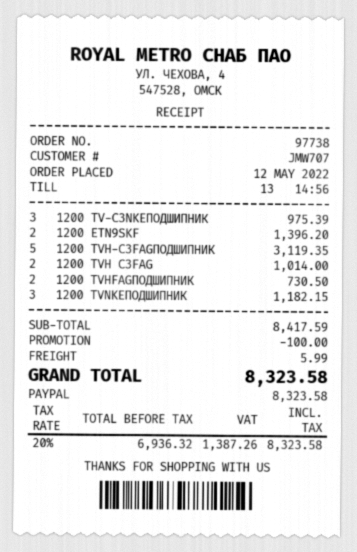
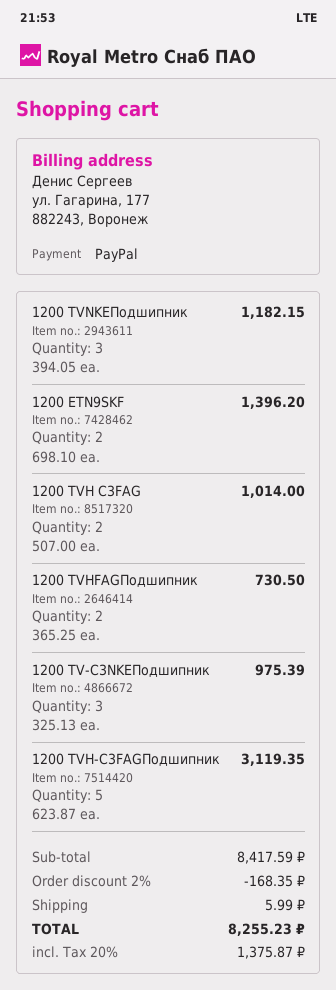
discount: 100.00 -> 168.35
tax: 20% = 1387.26 -> 20% = 1375.87
total: 8323.58 -> 8255.23

